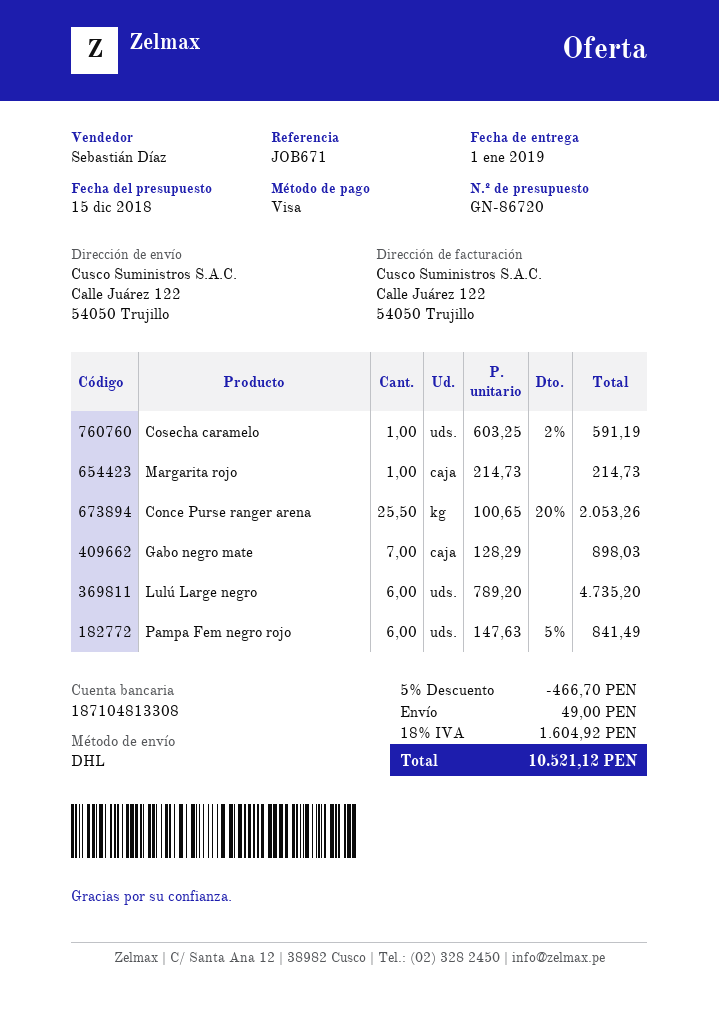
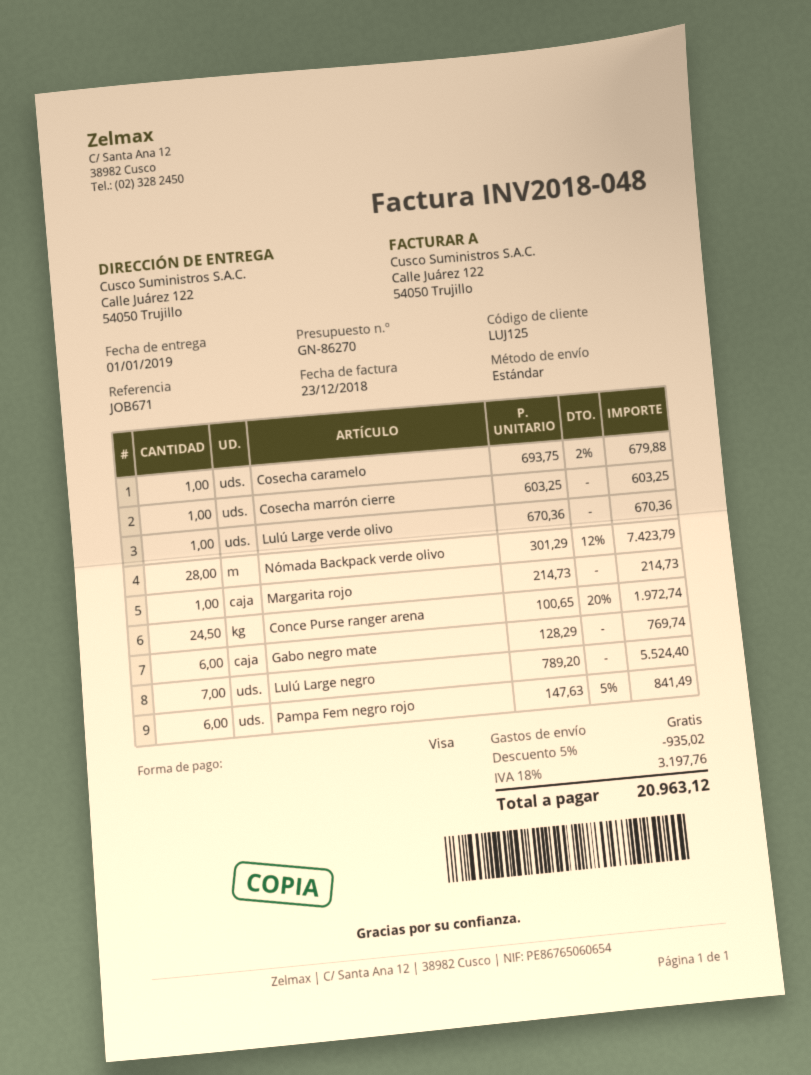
quote number: GN-86720 -> GN-86270
shipping method: DHL -> standard
Cosecha caramelo: 1 x 603.25 - 2% = 591.19 -> 1 x 693.75 - 2% = 679.88
Conce Purse ranger arena: 25.5 x 100.65 - 20% = 2053.26 -> 24.5 x 100.65 - 20% = 1972.74
Gabo negro mate: 7 x 128.29 = 898.03 -> 6 x 128.29 = 769.74
Lulú Large negro: 6 x 789.20 = 4735.20 -> 7 x 789.20 = 5524.40
Cosecha marrón cierre: none -> 1 x 603.25 = 603.25
Lulú Large verde olivo: none -> 1 x 670.36 = 670.36
Nómada Backpack verde olivo: none -> 28 x 301.29 - 12% = 7423.79
discount: 5% = 466.70 -> 5% = 935.02
shipping: 49.00 -> 0.00
tax: 18% = 1604.92 -> 18% = 3197.76
total: 10521.12 -> 20963.12

